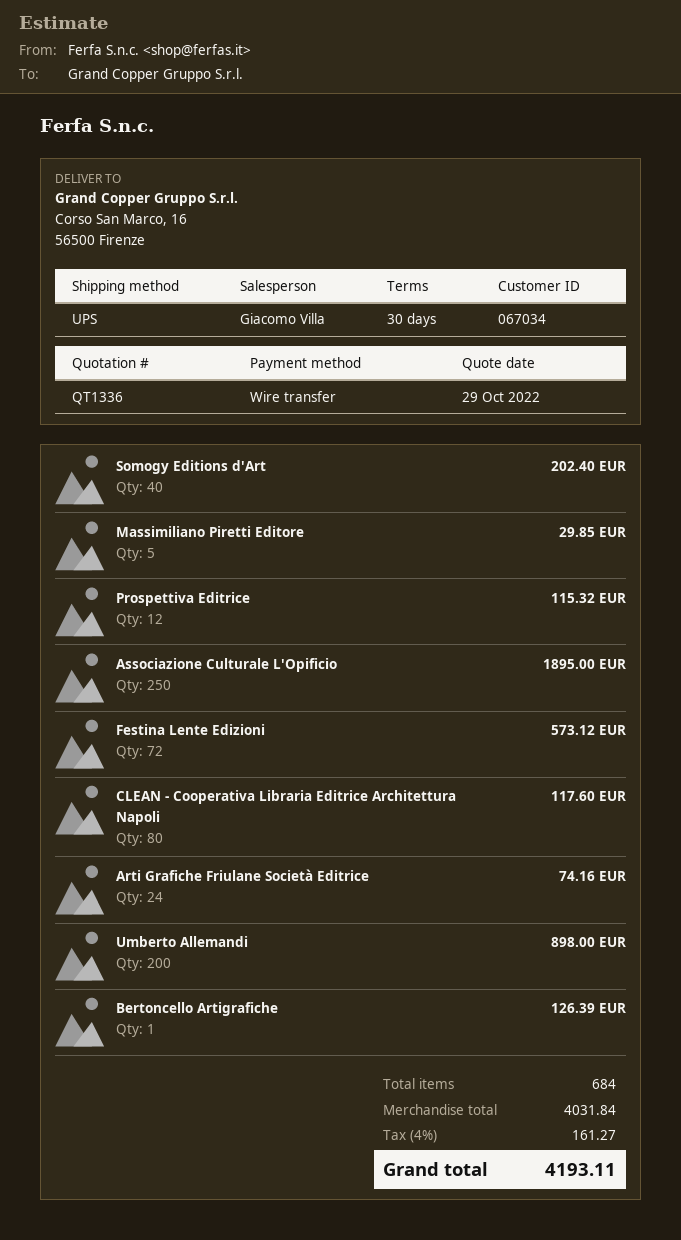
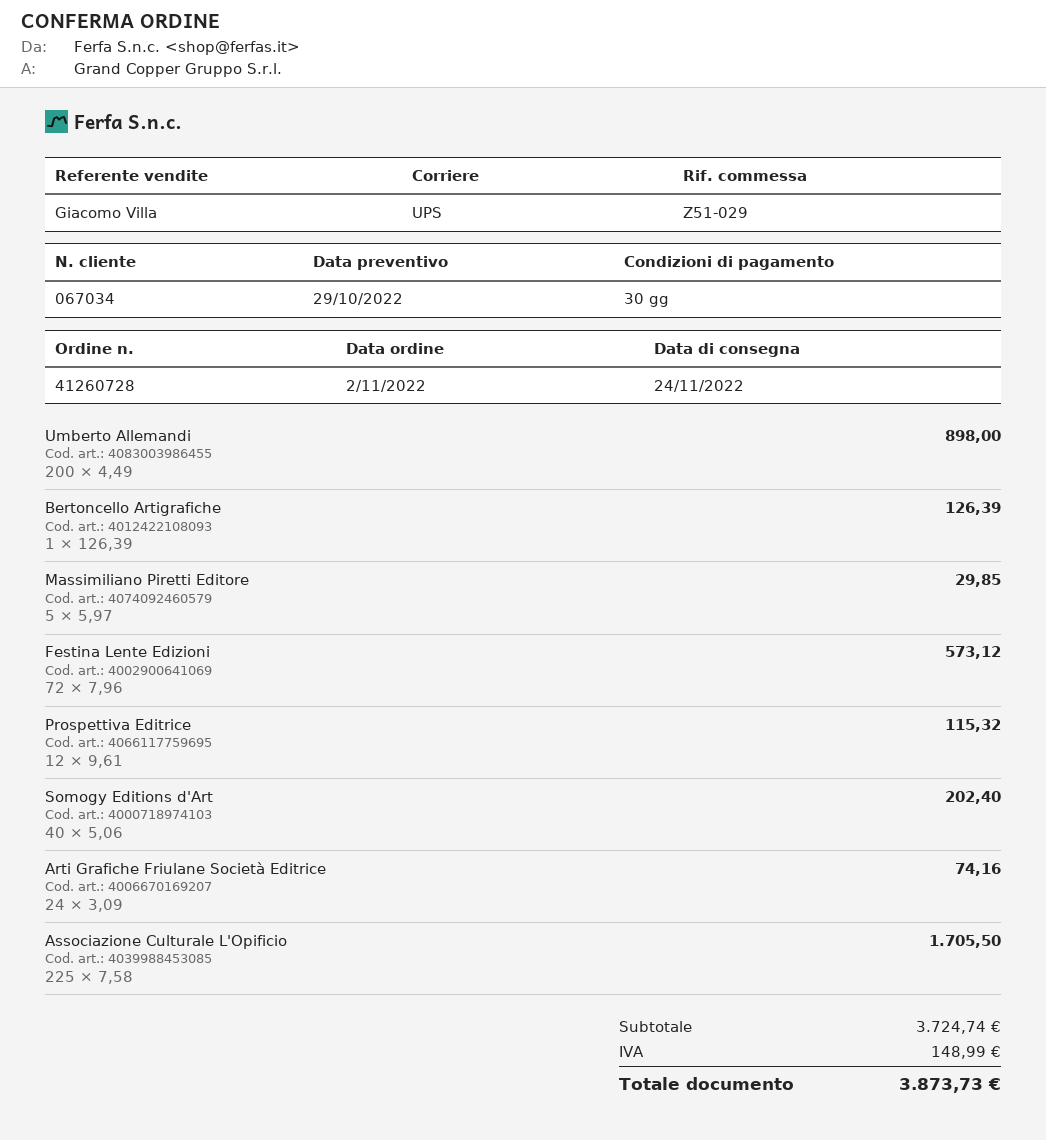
Associazione Culturale L'Opificio: 250 for 1895.00 -> 225 for 1705.50
CLEAN - Cooperativa Libraria Editrice Architettura Napoli: 80 for 117.60 -> none
subtotal: 4031.84 -> 3724.74
tax: 161.27 -> 148.99
total: 4193.11 -> 3873.73

